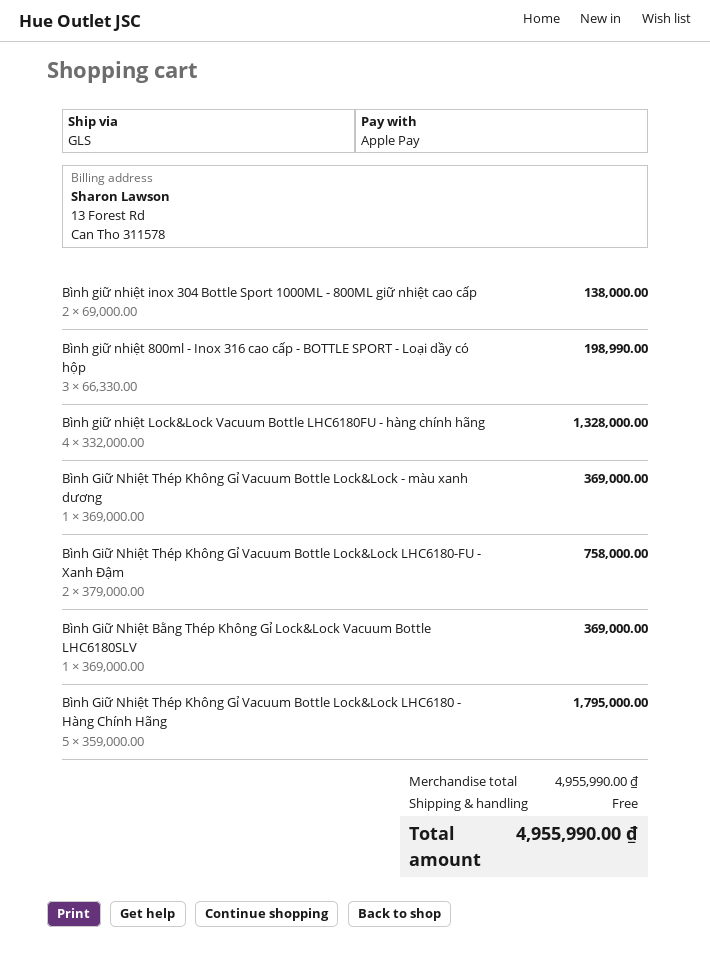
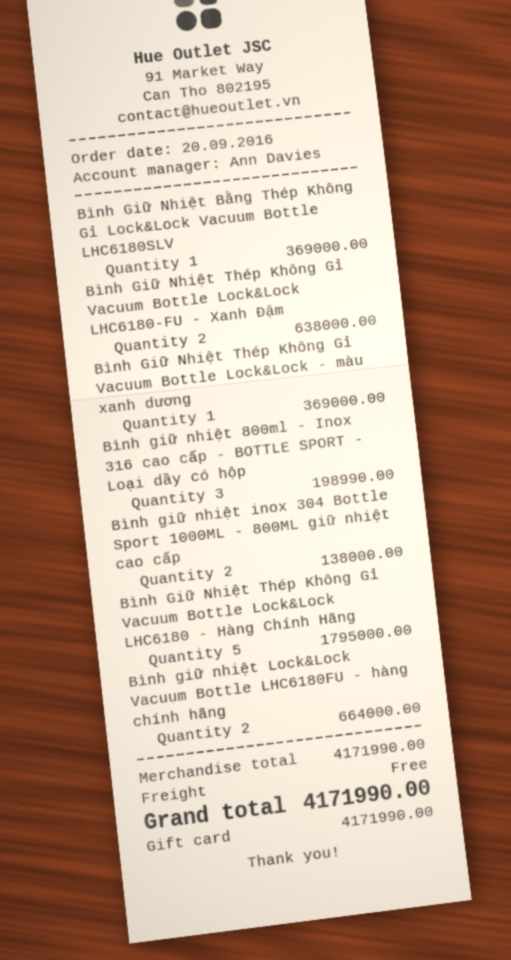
payment method: Apple Pay -> gift card
Bình giữ nhiệt Lock&Lock Vacuum Bottle LHC6180FU - hàng chính hãng: 4 for 1328000.00 -> 2 for 664000.00
Bình Giữ Nhiệt Thép Không Gỉ Vacuum Bottle Lock&Lock LHC6180-FU - Xanh Đậm: 2 for 758000.00 -> 2 for 638000.00
subtotal: 4955990.00 -> 4171990.00
total: 4955990.00 -> 4171990.00

